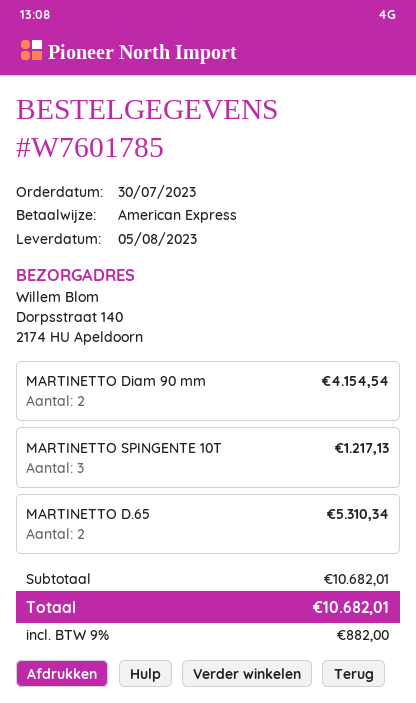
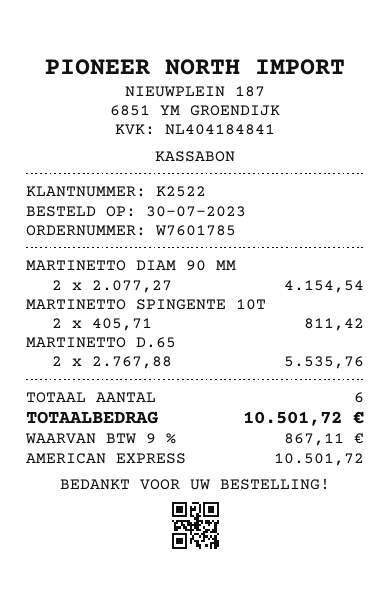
MARTINETTO SPINGENTE 10T: 3 for 1217.13 -> 2 for 811.42
MARTINETTO D.65: 2 for 5310.34 -> 2 for 5535.76
tax: 9% = 882.00 -> 9% = 867.11
total: 10682.01 -> 10501.72

